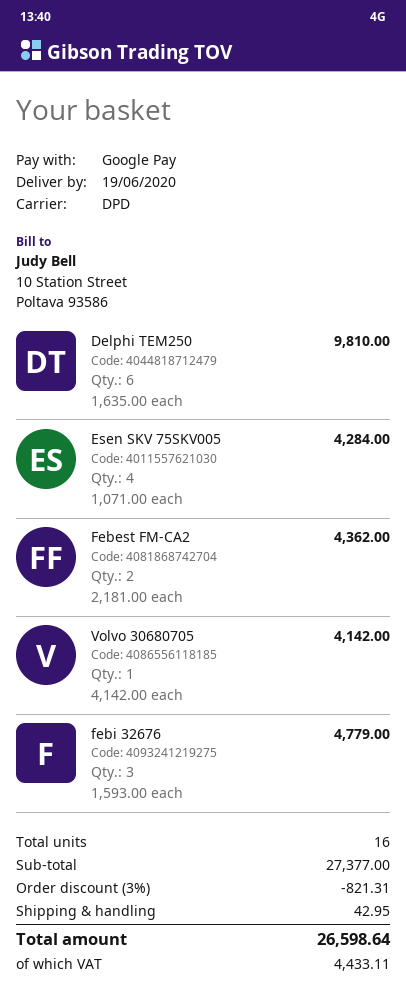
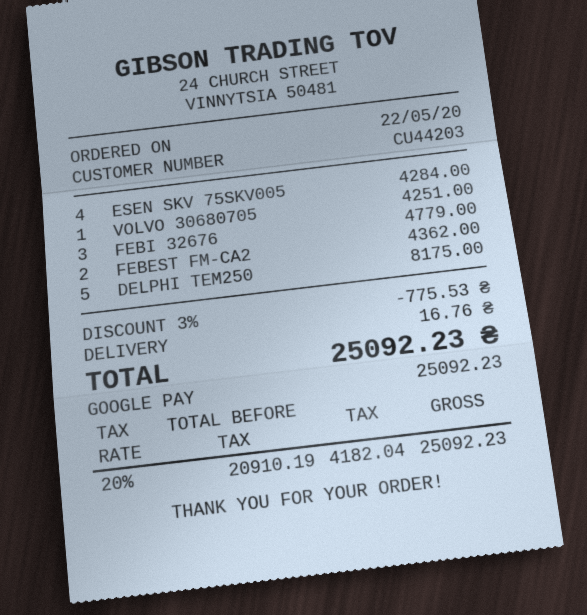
Delphi TEM250: 6 for 9810.00 -> 5 for 8175.00
Volvo 30680705: 1 for 4142.00 -> 1 for 4251.00
discount: 3% = 821.31 -> 3% = 775.53
shipping: 42.95 -> 16.76
tax: 4433.11 -> 4182.04
total: 26598.64 -> 25092.23

